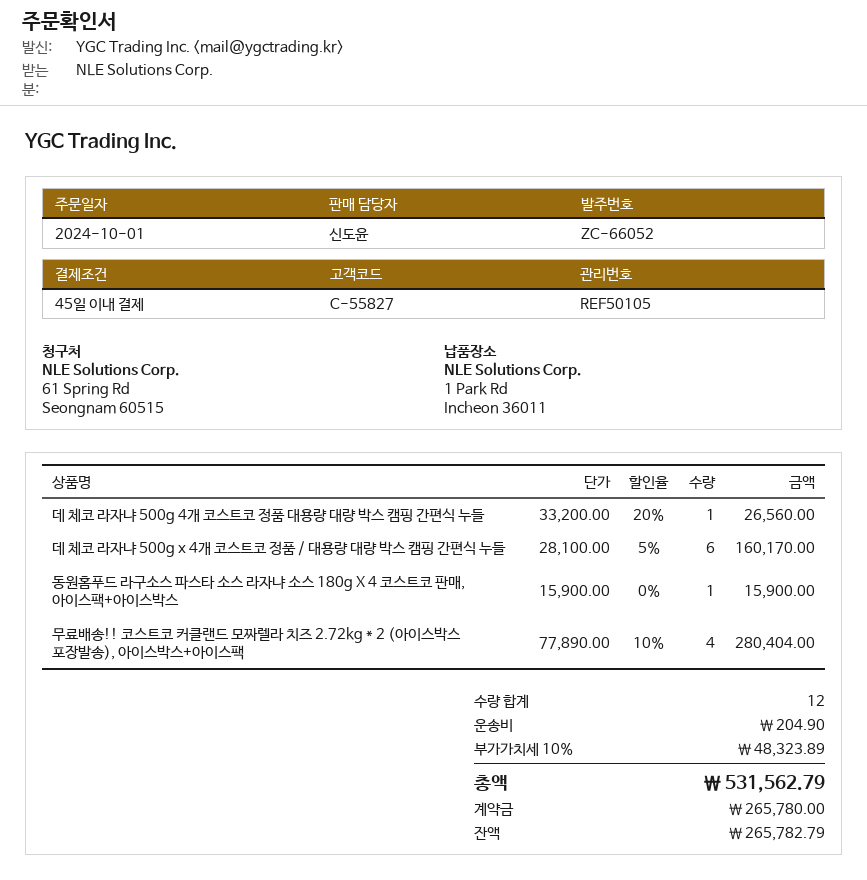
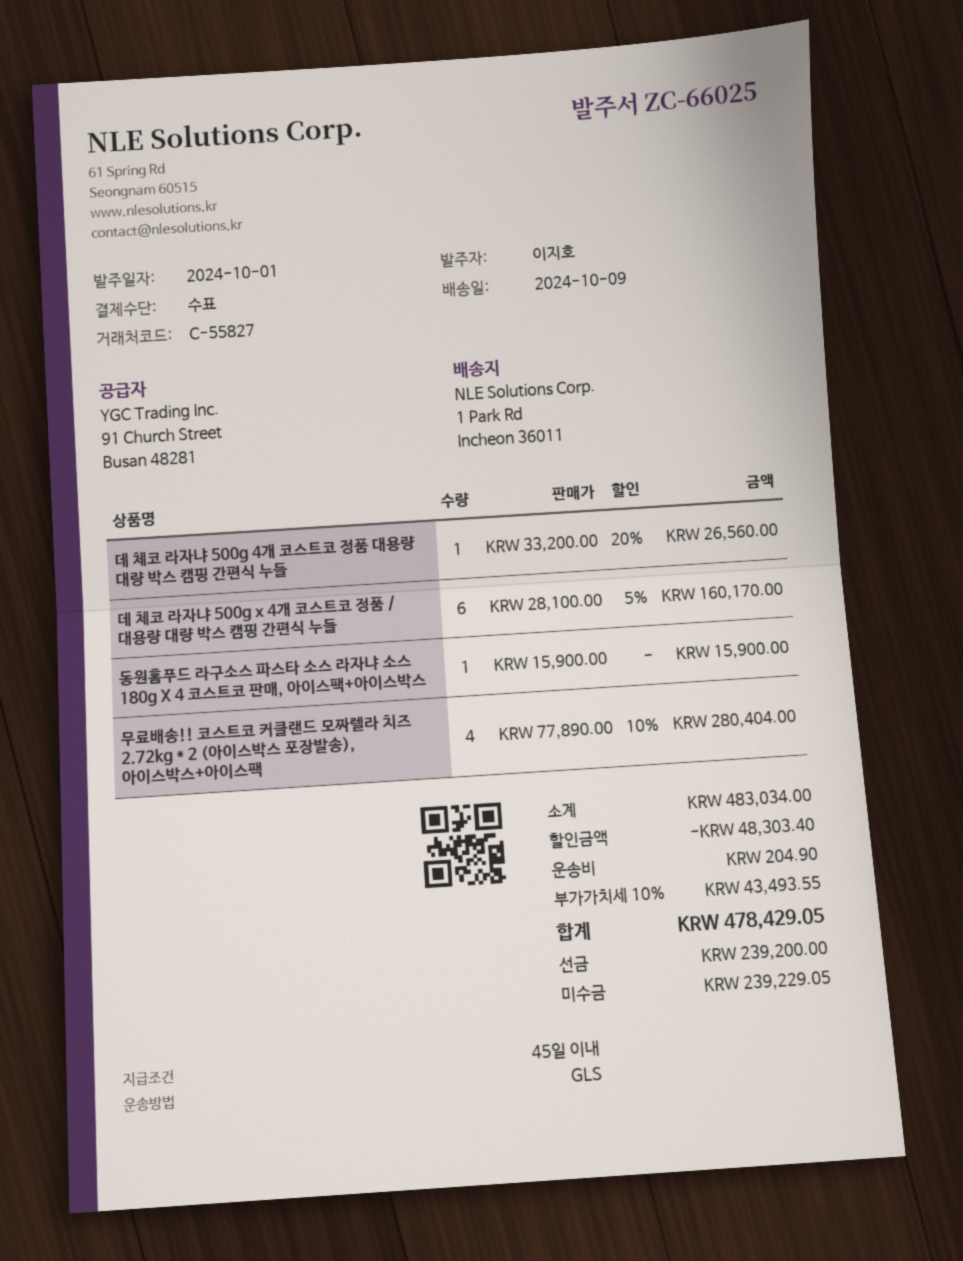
order number: ZC-66052 -> ZC-66025
discount: none -> 48303.40
tax: 10% = 48323.89 -> 10% = 43493.55
total: 531562.79 -> 478429.05
deposit: 265780.00 -> 239200.00
balance: 265782.79 -> 239229.05

